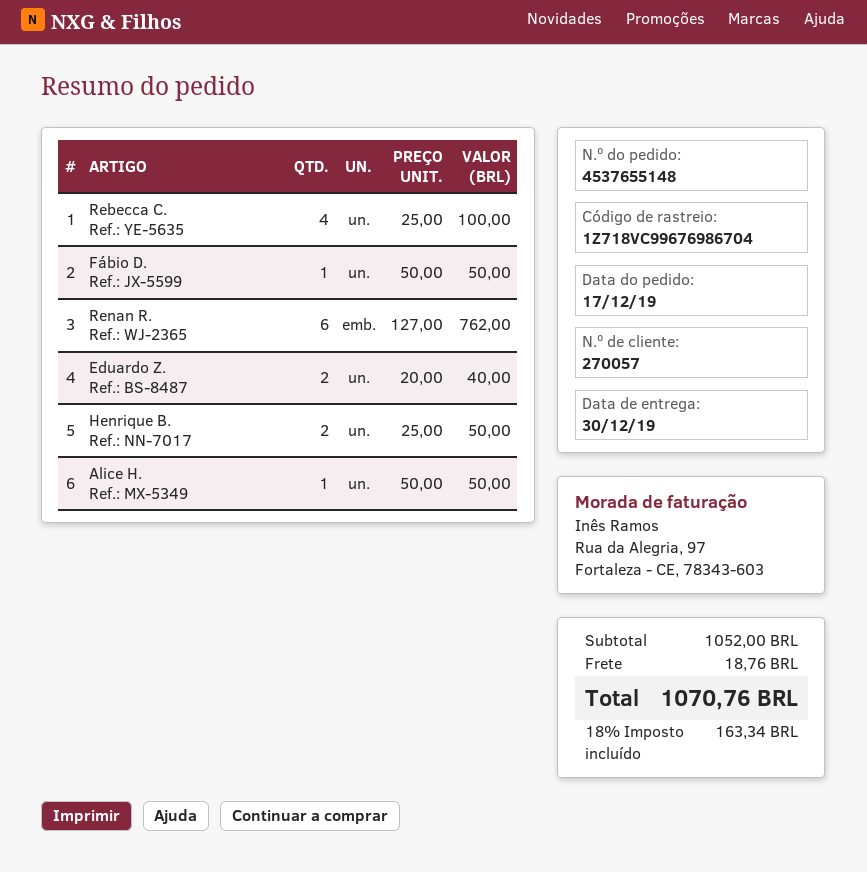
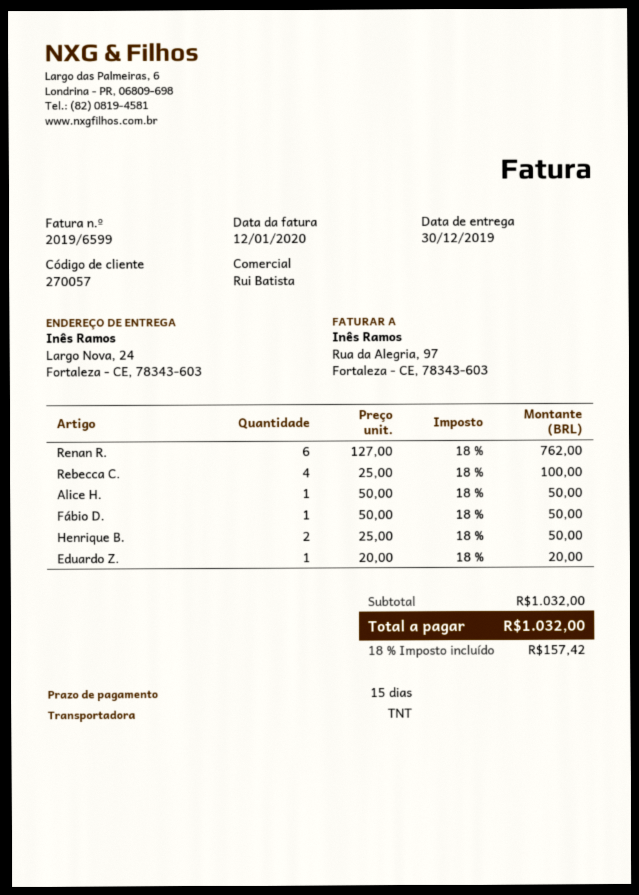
Eduardo Z.: 2 x 20.00 = 40.00 -> 1 x 20.00 = 20.00
subtotal: 1052.00 -> 1032.00
shipping: 18.76 -> none
tax: 18% = 163.34 -> 18% = 157.42
total: 1070.76 -> 1032.00

